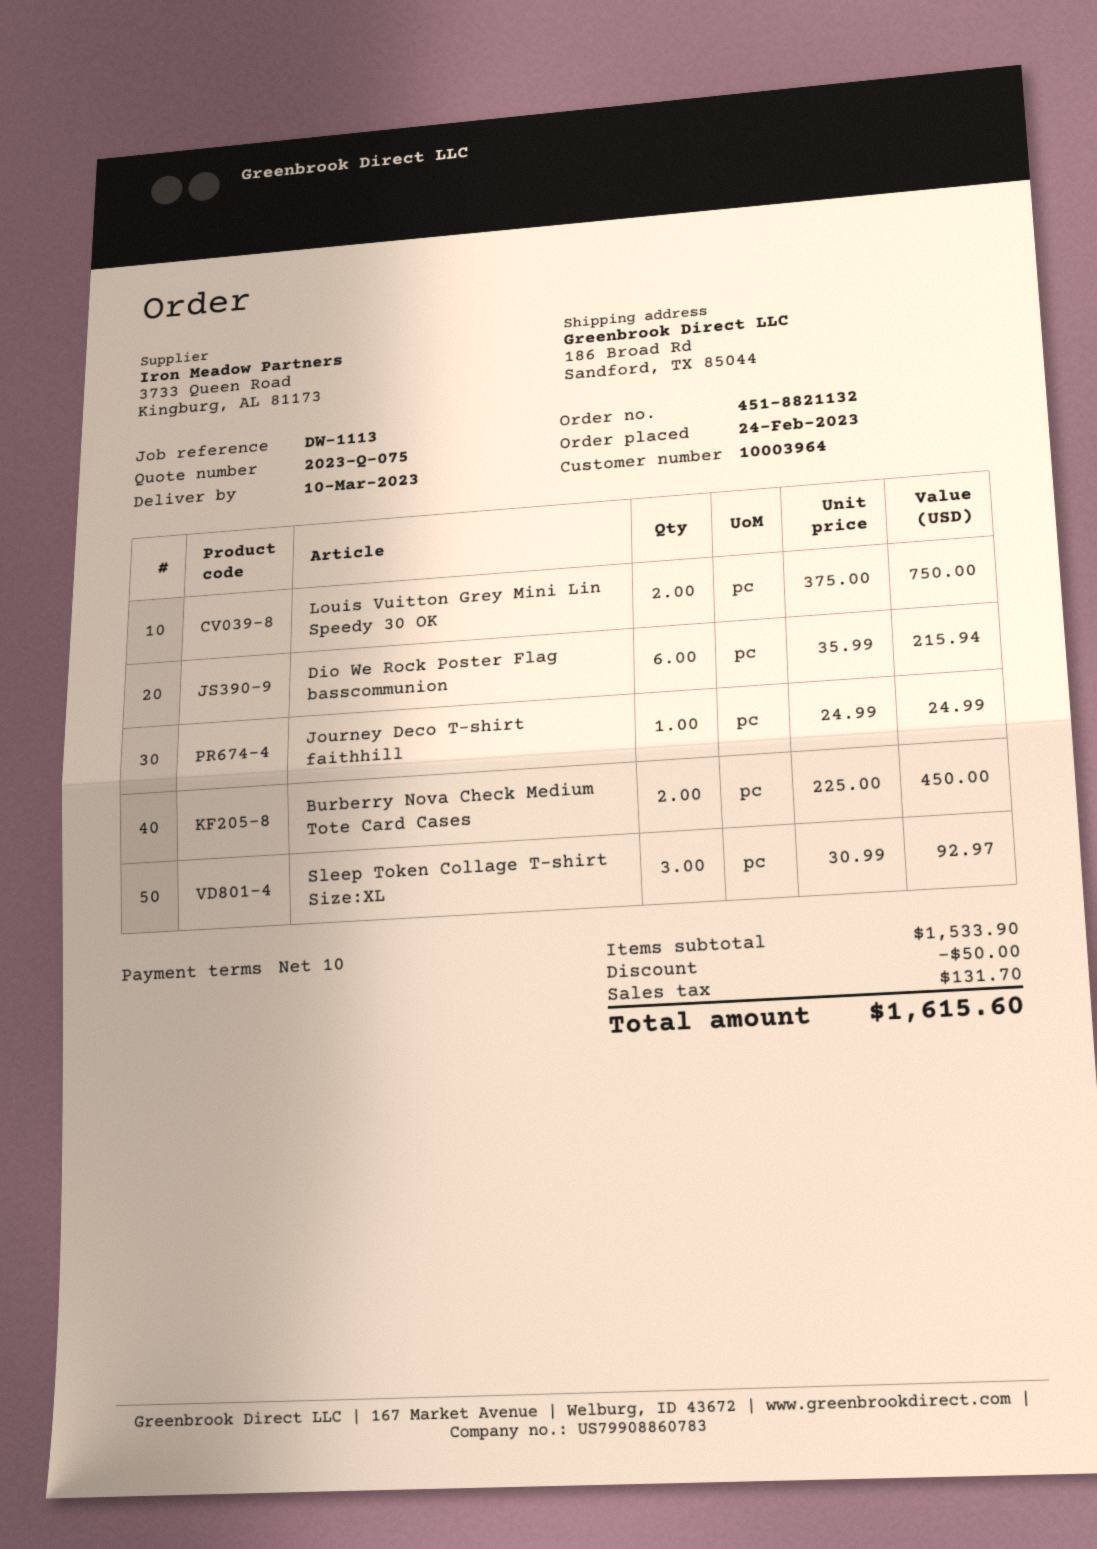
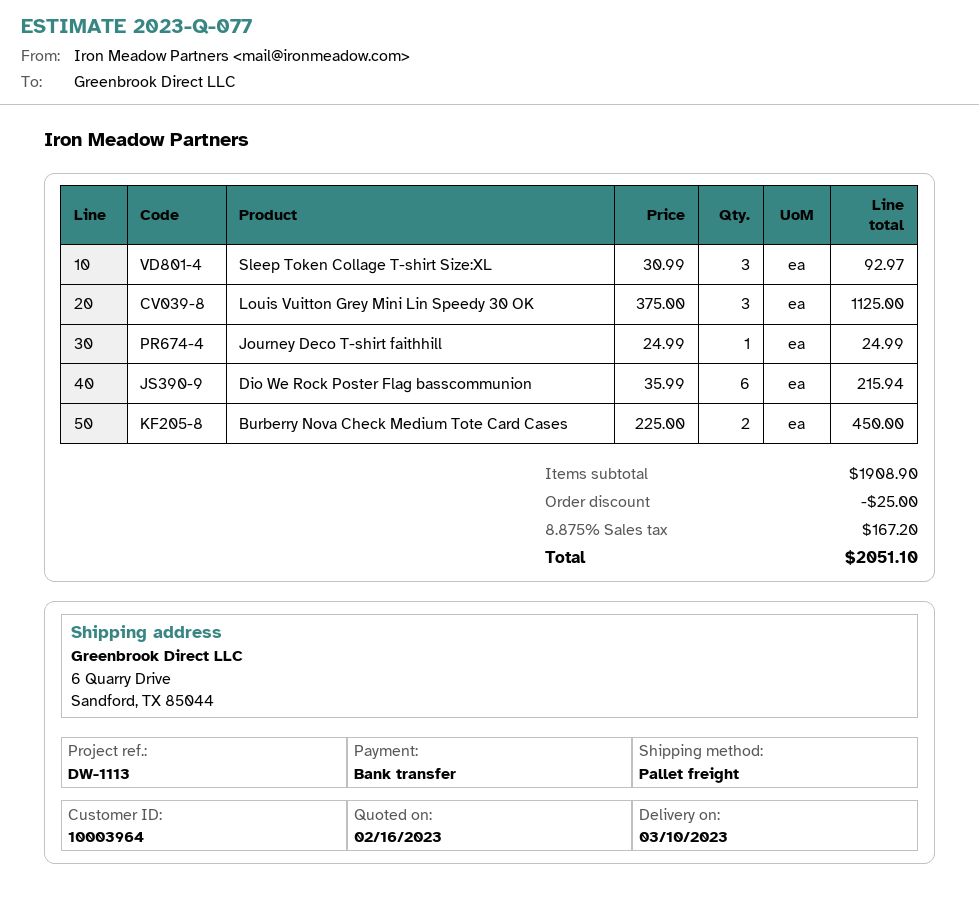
quote number: 2023-Q-075 -> 2023-Q-077
ship to: 186 Broad Rd, Sandford, TX 85044 -> 6 Quarry Drive, Sandford, TX 85044
Louis Vuitton Grey Mini Lin Speedy 30 OK: 2 x 375.00 = 750.00 -> 3 x 375.00 = 1125.00
subtotal: 1533.90 -> 1908.90
discount: 50.00 -> 25.00
tax: 131.70 -> 167.20
total: 1615.60 -> 2051.10

